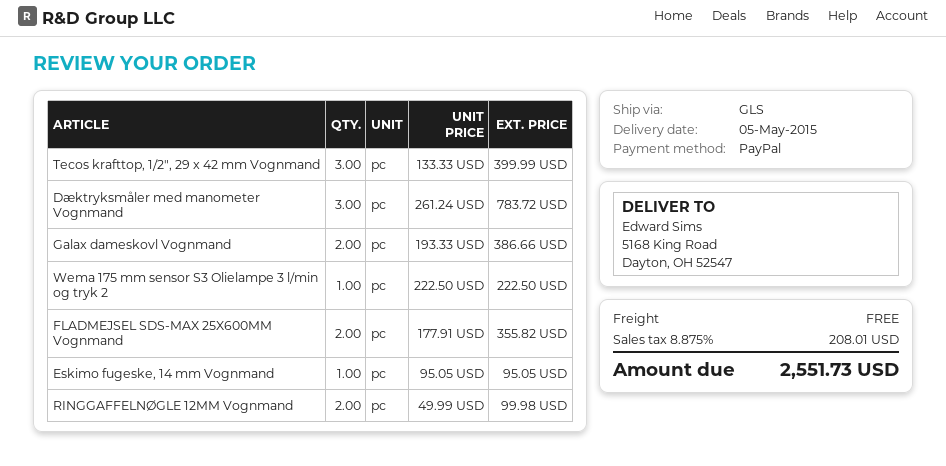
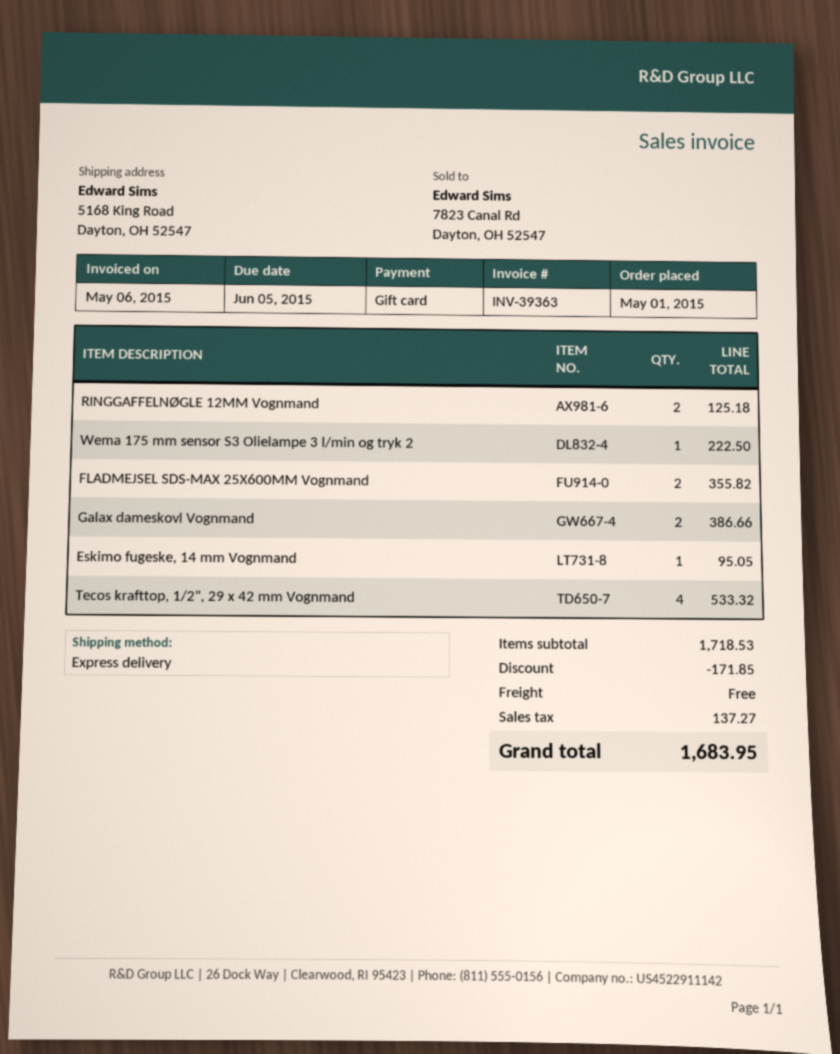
payment method: PayPal -> gift card
shipping method: GLS -> express
Tecos krafttop, 1/2", 29 x 42 mm Vognmand: 3 for 399.99 -> 4 for 533.32
Dæktryksmåler med manometer Vognmand: 3 for 783.72 -> none
RINGGAFFELNØGLE 12MM Vognmand: 2 for 99.98 -> 2 for 125.18
discount: none -> 171.85
tax: 208.01 -> 137.27
total: 2551.73 -> 1683.95

